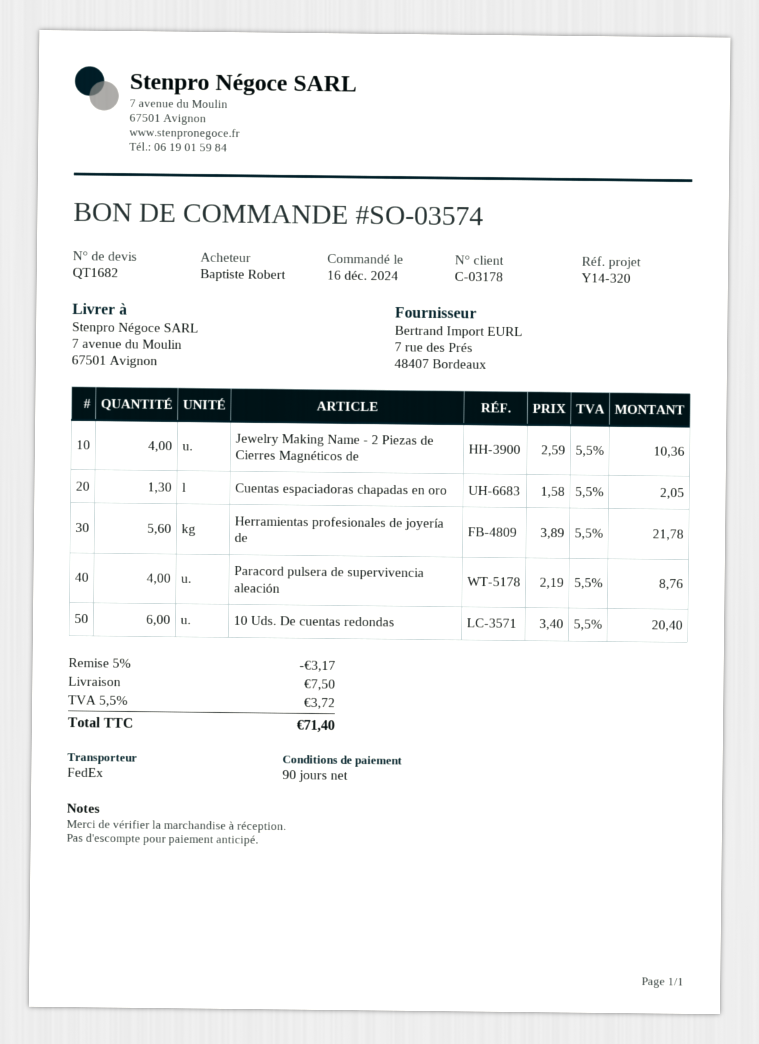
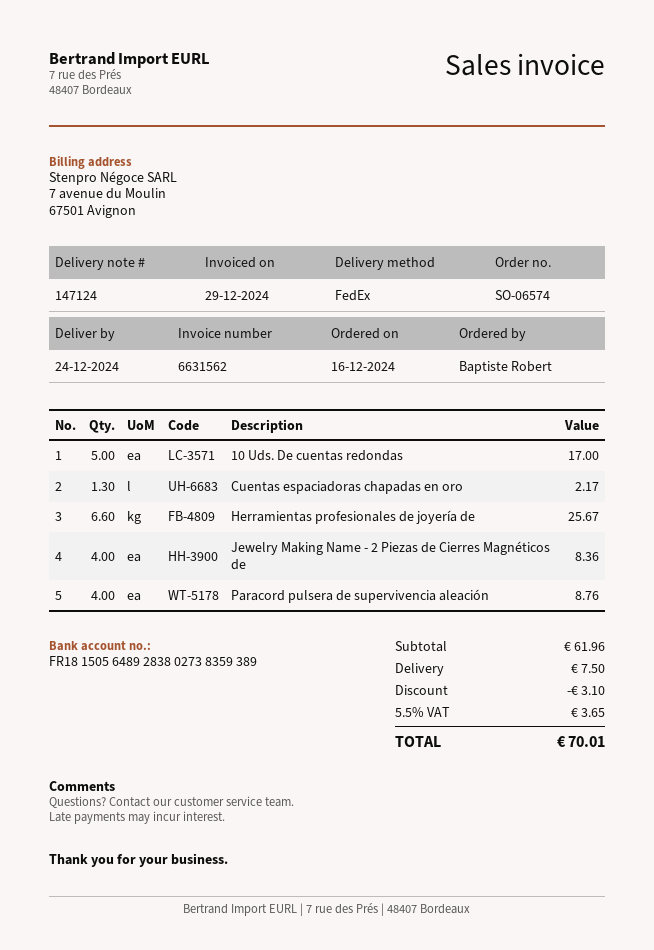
order number: SO-03574 -> SO-06574
Jewelry Making Name - 2 Piezas de Cierres Magnéticos de: 4 for 10.36 -> 4 for 8.36
Cuentas espaciadoras chapadas en oro: 1.3 for 2.05 -> 1.3 for 2.17
Herramientas profesionales de joyería de: 5.6 for 21.78 -> 6.6 for 25.67
10 Uds. De cuentas redondas: 6 for 20.40 -> 5 for 17.00
discount: 3.17 -> 3.10
tax: 5.5% = 3.72 -> 5.5% = 3.65
total: 71.40 -> 70.01

